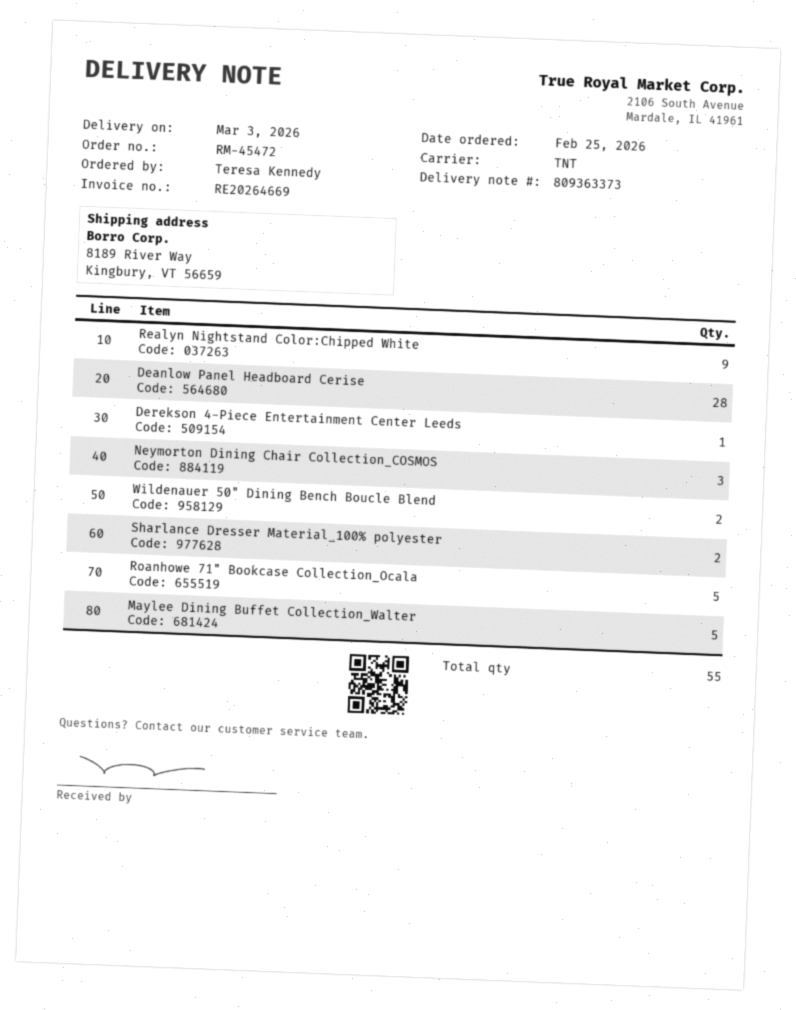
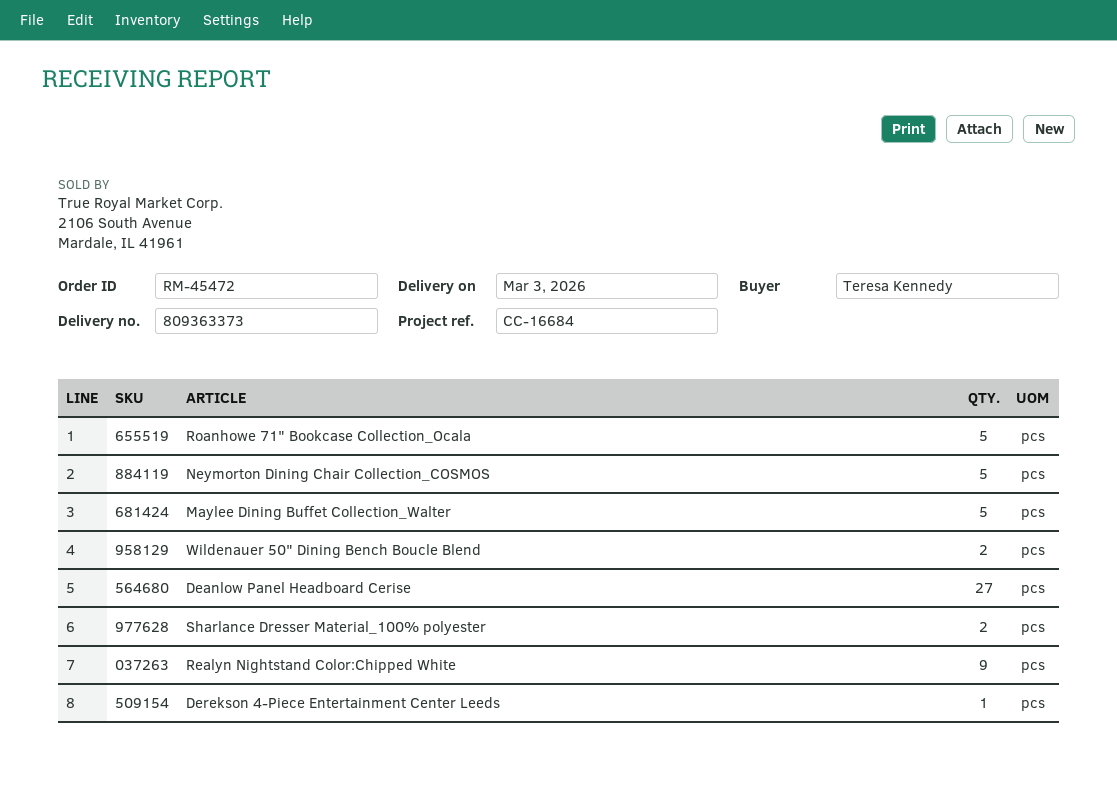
Deanlow Panel Headboard Cerise: 28 -> 27
Neymorton Dining Chair Collection_COSMOS: 3 -> 5

